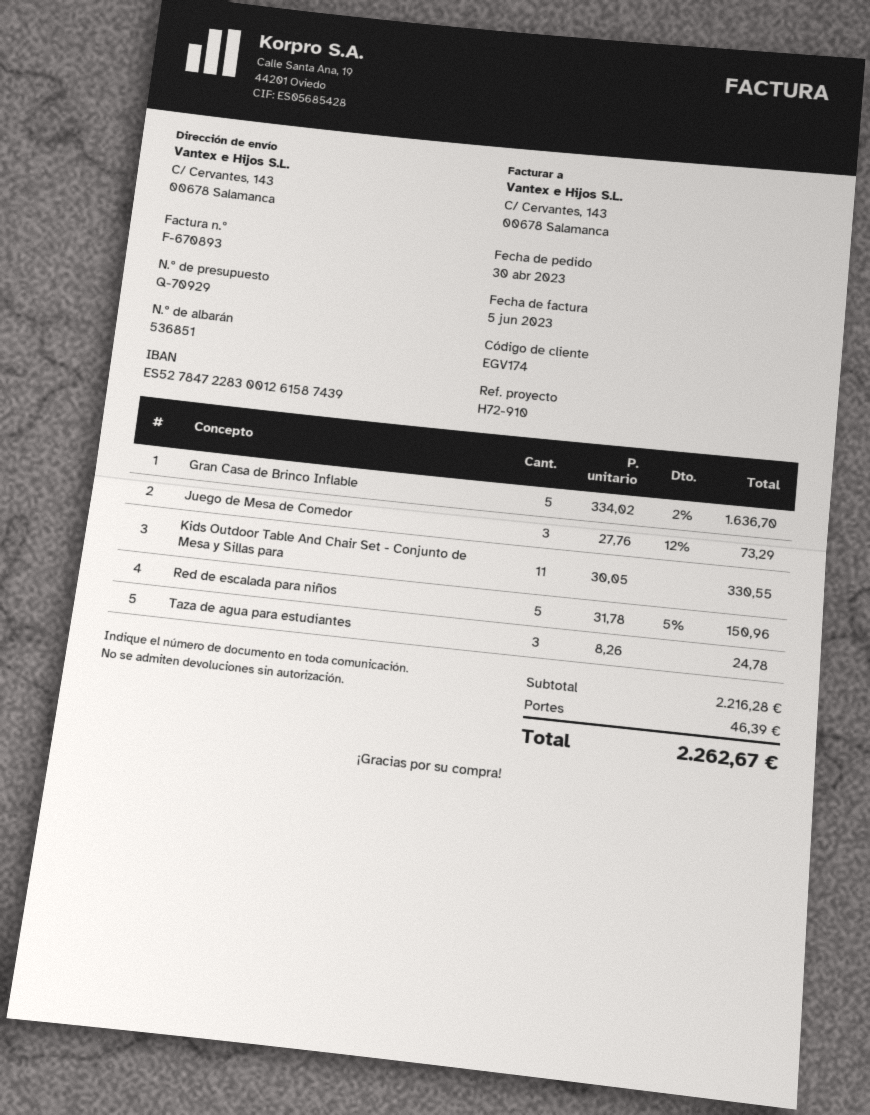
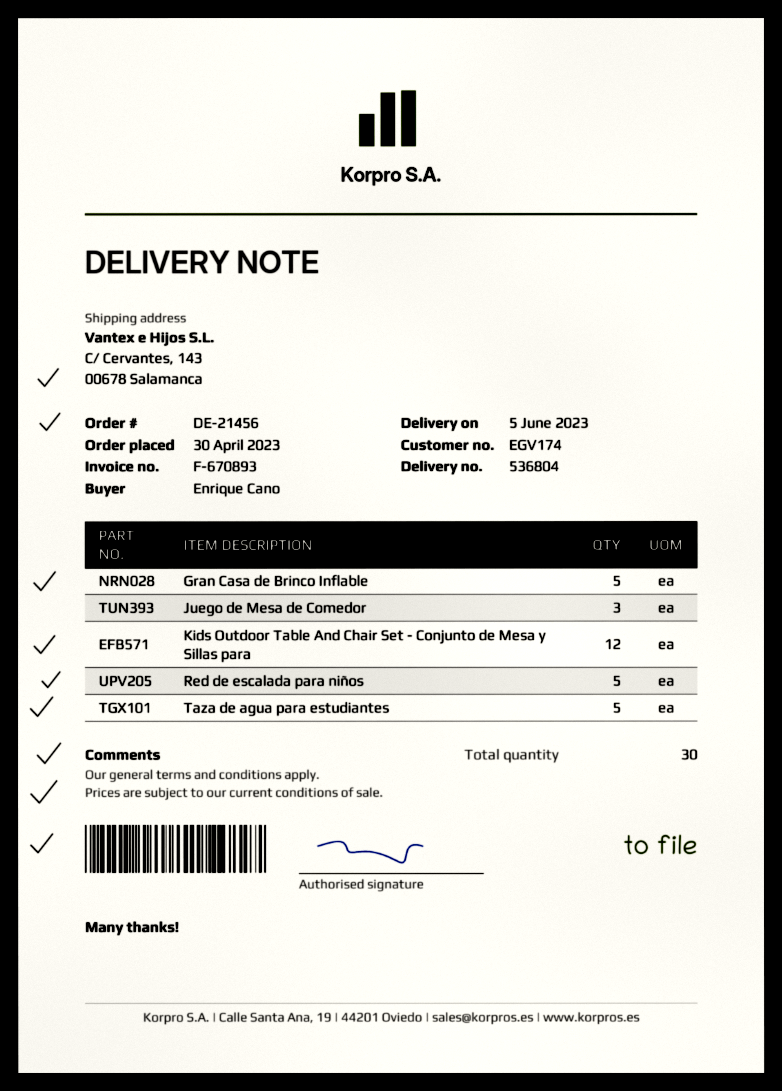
delivery note number: 536851 -> 536804
Kids Outdoor Table And Chair Set - Conjunto de Mesa y Sillas para: 11 -> 12
Taza de agua para estudiantes: 3 -> 5

